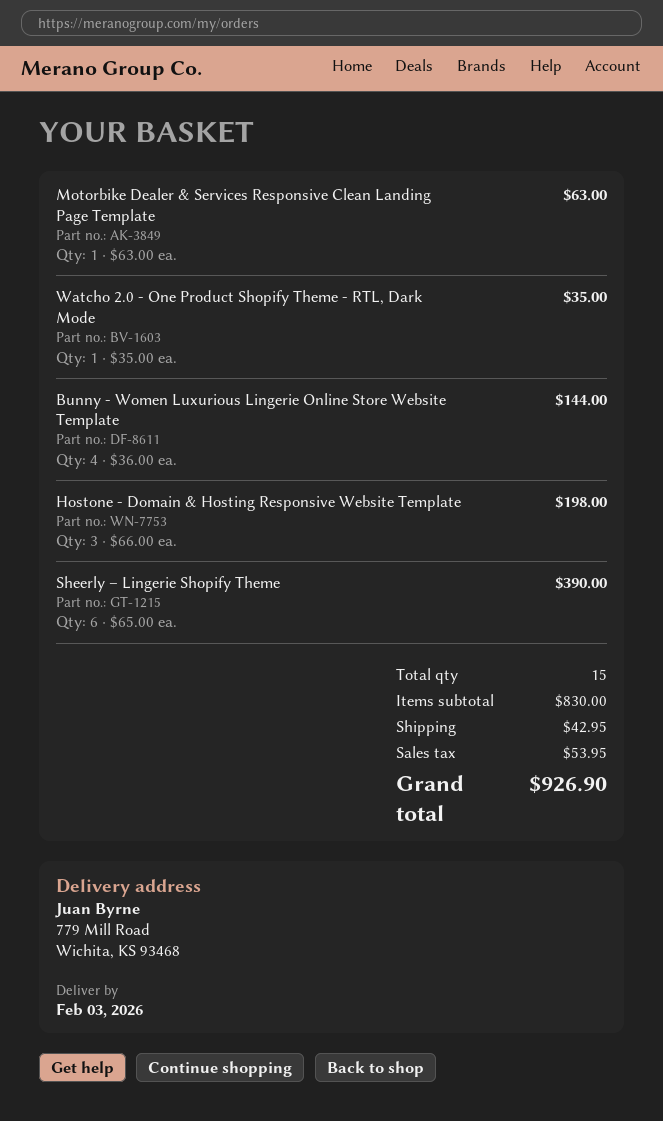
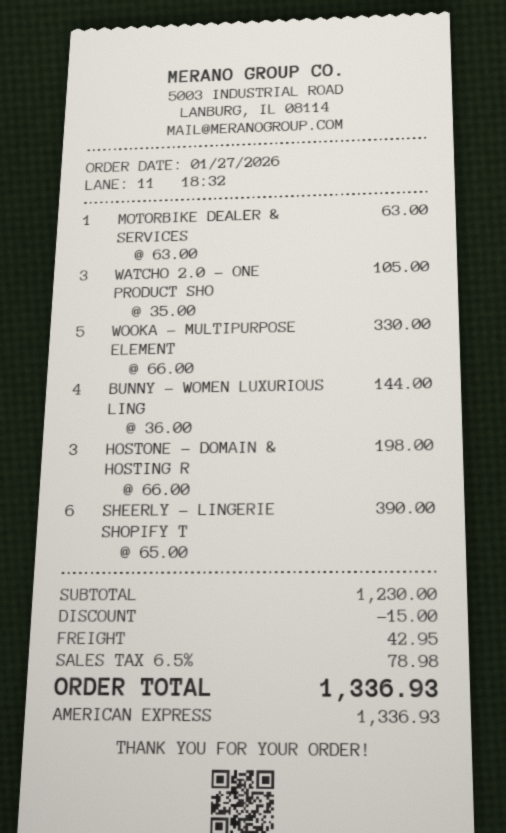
Watcho 2.0 - One Product Shopify Theme - RTL, Dark Mode: 1 x 35.00 = 35.00 -> 3 x 35.00 = 105.00
WOOKA - MULTIPURPOSE ELEMENT: none -> 5 x 66.00 = 330.00
subtotal: 830.00 -> 1230.00
discount: none -> 15.00
tax: 53.95 -> 78.98
total: 926.90 -> 1336.93

